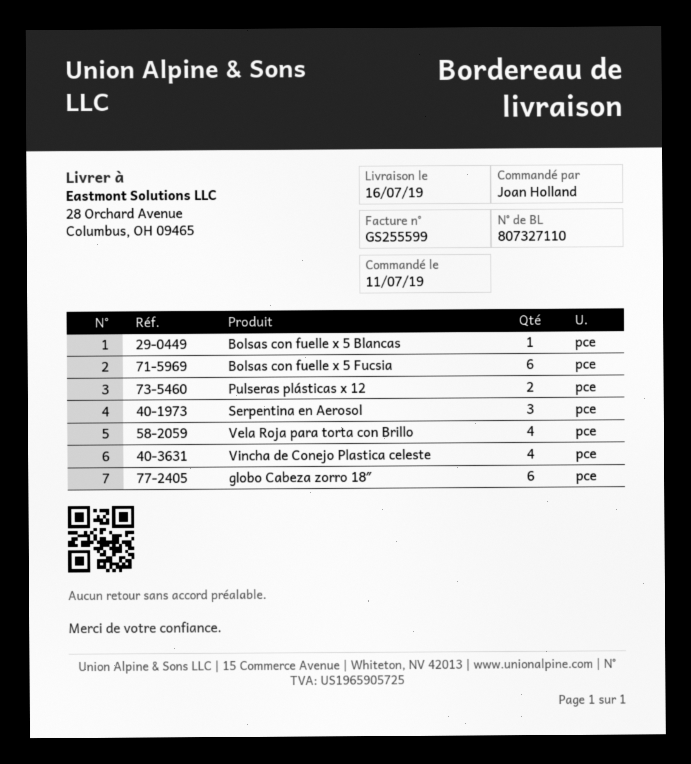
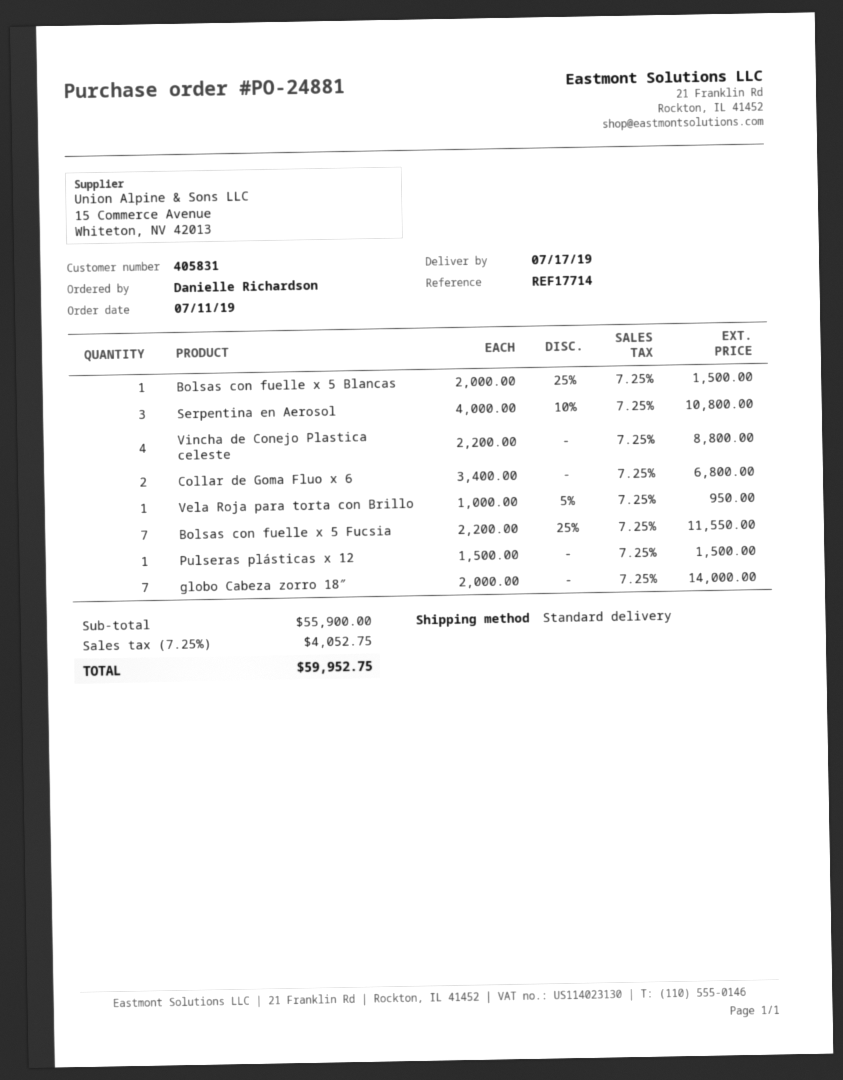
delivery date: 2019-07-16 -> 2019-07-17
ordered by: Joan Holland -> Danielle Richardson
Bolsas con fuelle x 5 Fucsia: 6 -> 7
Pulseras plásticas x 12: 2 -> 1
Vela Roja para torta con Brillo: 4 -> 1
globo Cabeza zorro 18″: 6 -> 7
Collar de Goma Fluo x 6: none -> 2

